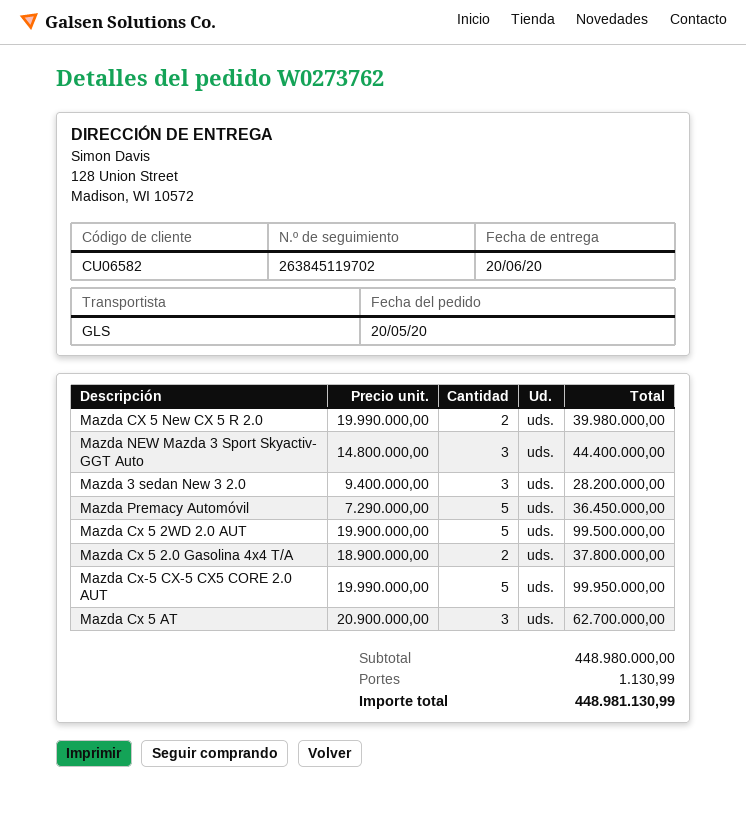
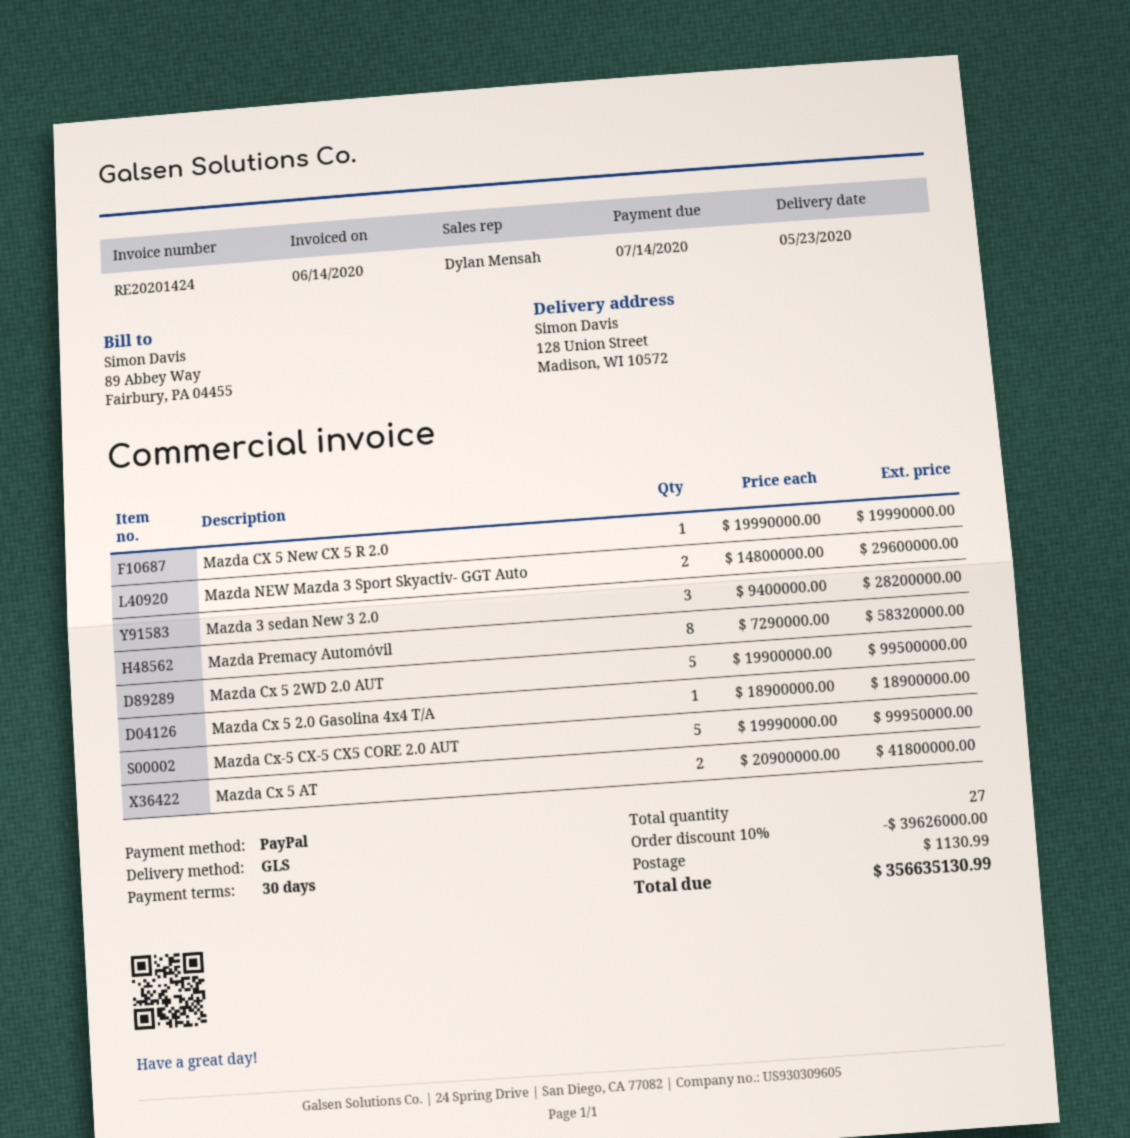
delivery date: 2020-06-20 -> 2020-05-23
Mazda CX 5 New CX 5 R 2.0: 2 x 19990000.00 = 39980000.00 -> 1 x 19990000.00 = 19990000.00
Mazda NEW Mazda 3 Sport Skyactiv- GGT Auto: 3 x 14800000.00 = 44400000.00 -> 2 x 14800000.00 = 29600000.00
Mazda Premacy Automóvil: 5 x 7290000.00 = 36450000.00 -> 8 x 7290000.00 = 58320000.00
Mazda Cx 5 2.0 Gasolina 4x4 T/A: 2 x 18900000.00 = 37800000.00 -> 1 x 18900000.00 = 18900000.00
Mazda Cx 5 AT: 3 x 20900000.00 = 62700000.00 -> 2 x 20900000.00 = 41800000.00
discount: none -> 10% = 39626000.00
total: 448981130.99 -> 356635130.99

